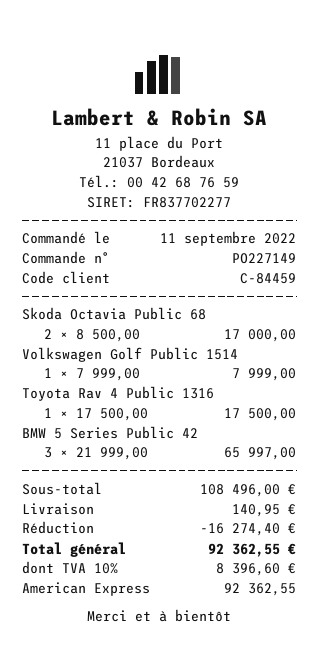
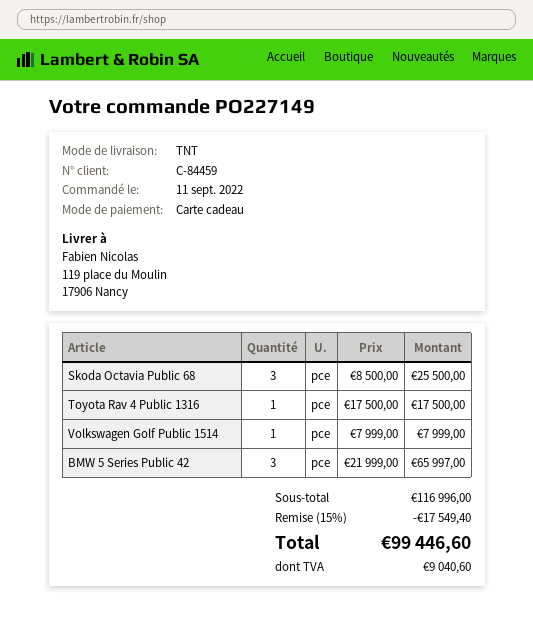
payment method: American Express -> gift card
Skoda Octavia Public 68: 2 x 8500.00 = 17000.00 -> 3 x 8500.00 = 25500.00
subtotal: 108496.00 -> 116996.00
discount: 16274.40 -> 17549.40
shipping: 140.95 -> none
tax: 8396.60 -> 9040.60
total: 92362.55 -> 99446.60

